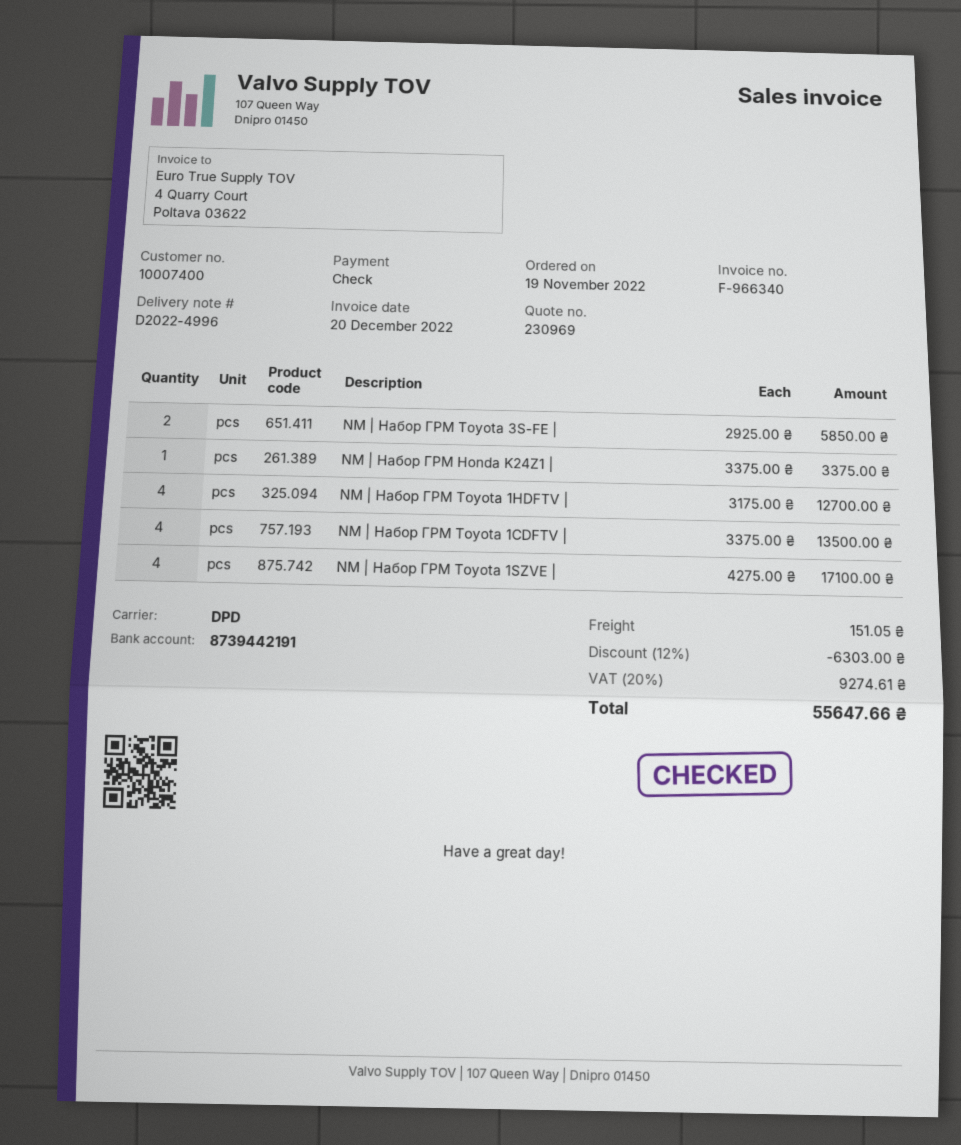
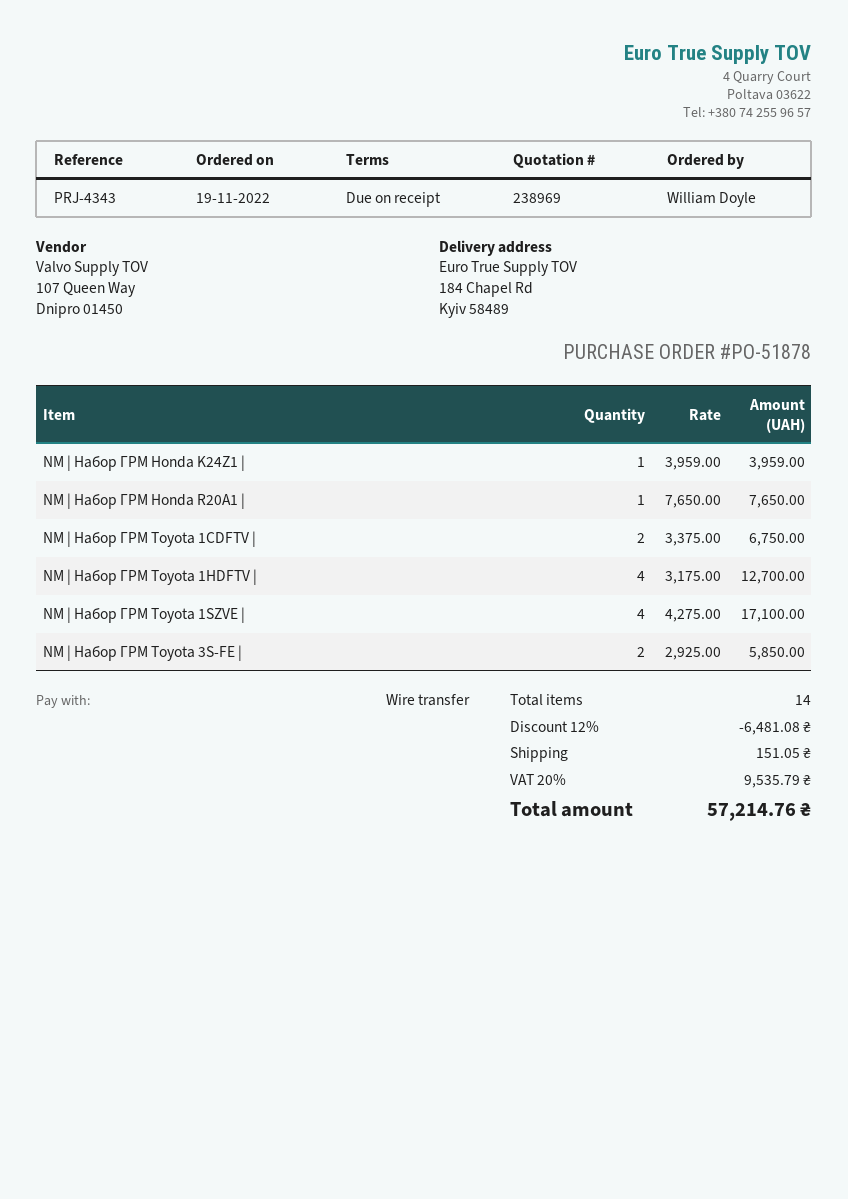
quote number: 230969 -> 238969
payment method: cheque -> bank transfer
NM | Набор ГРМ Honda K24Z1 |: 1 x 3375.00 = 3375.00 -> 1 x 3959.00 = 3959.00
NM | Набор ГРМ Toyota 1CDFTV |: 4 x 3375.00 = 13500.00 -> 2 x 3375.00 = 6750.00
NM | Набор ГРМ Honda R20A1 |: none -> 1 x 7650.00 = 7650.00
discount: 12% = 6303.00 -> 12% = 6481.08
tax: 20% = 9274.61 -> 20% = 9535.79
total: 55647.66 -> 57214.76

